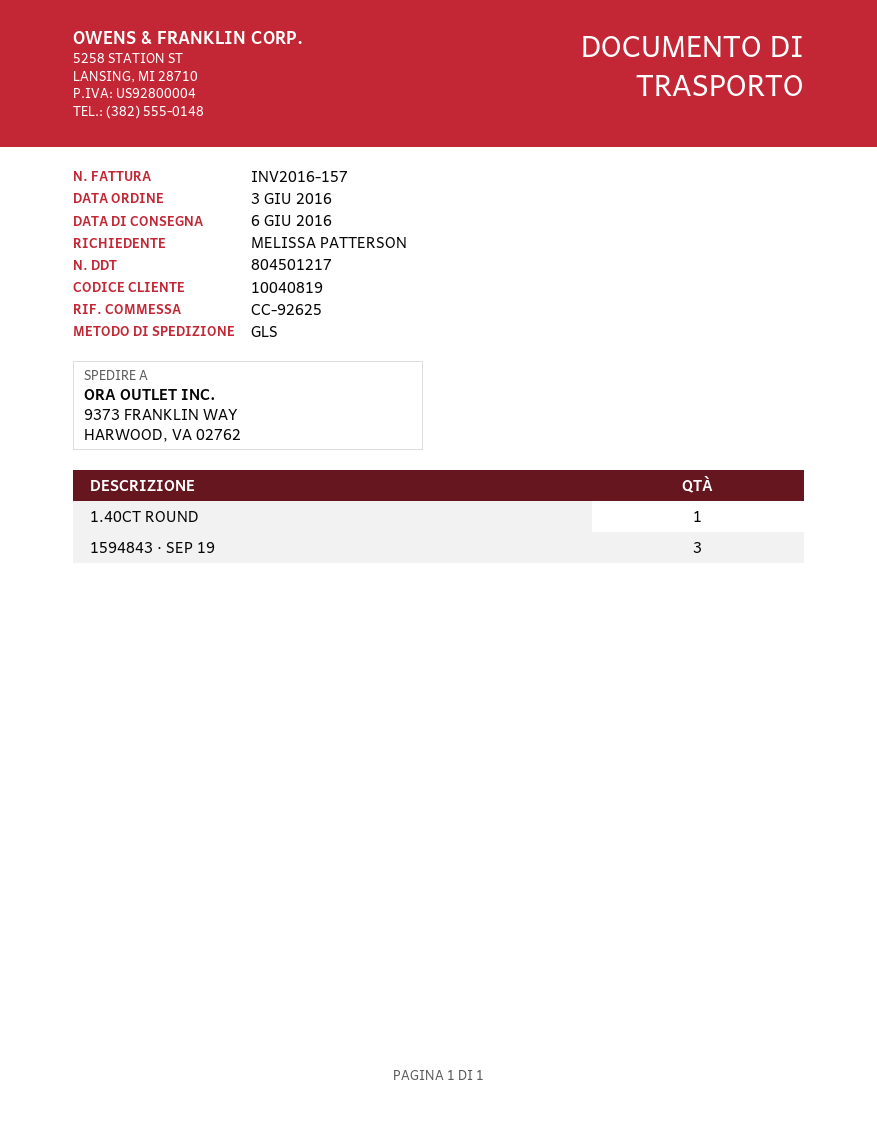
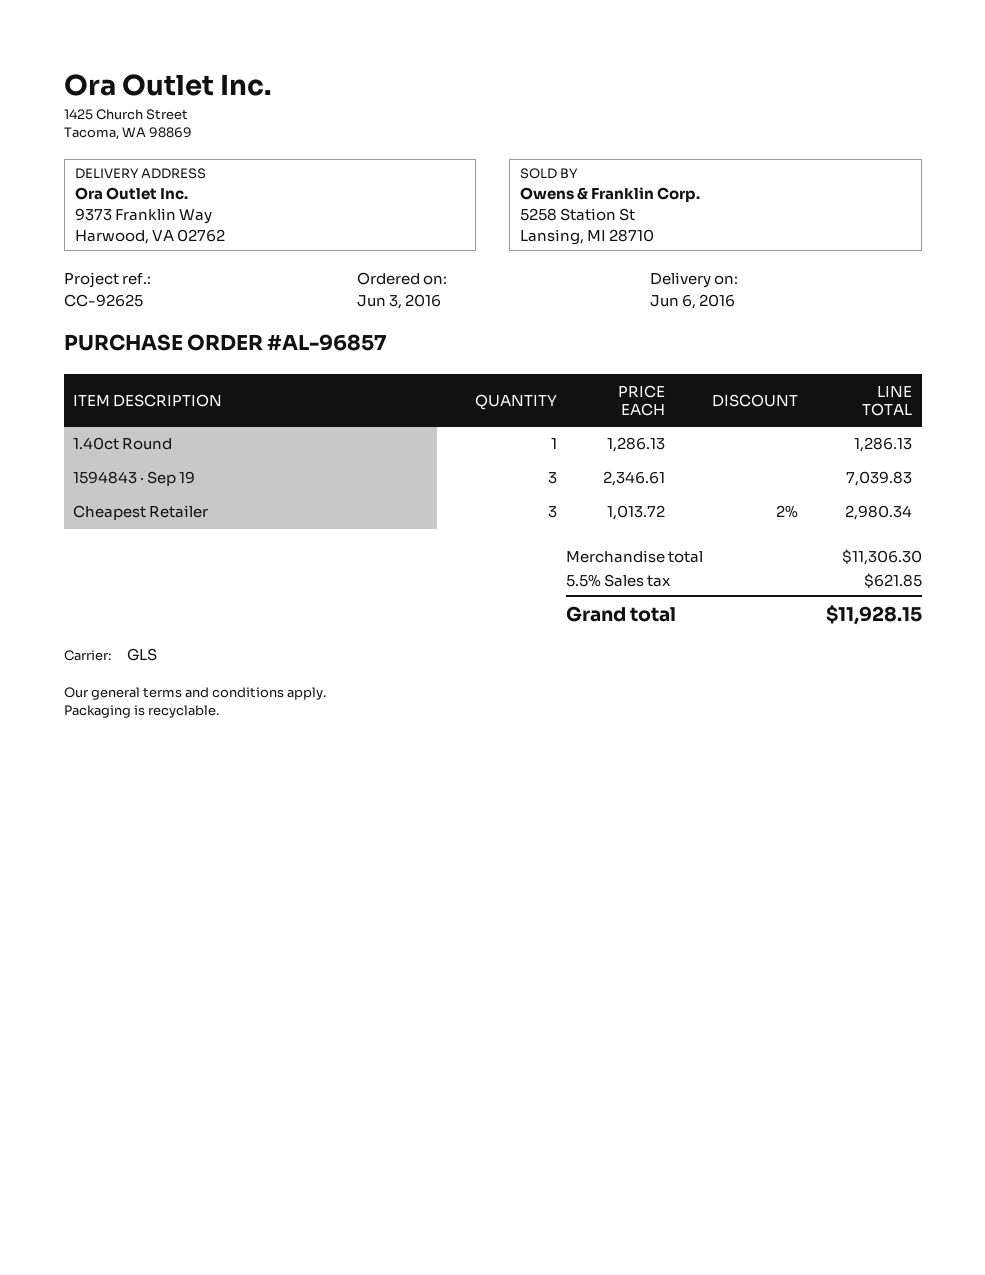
Cheapest Retailer: none -> 3

